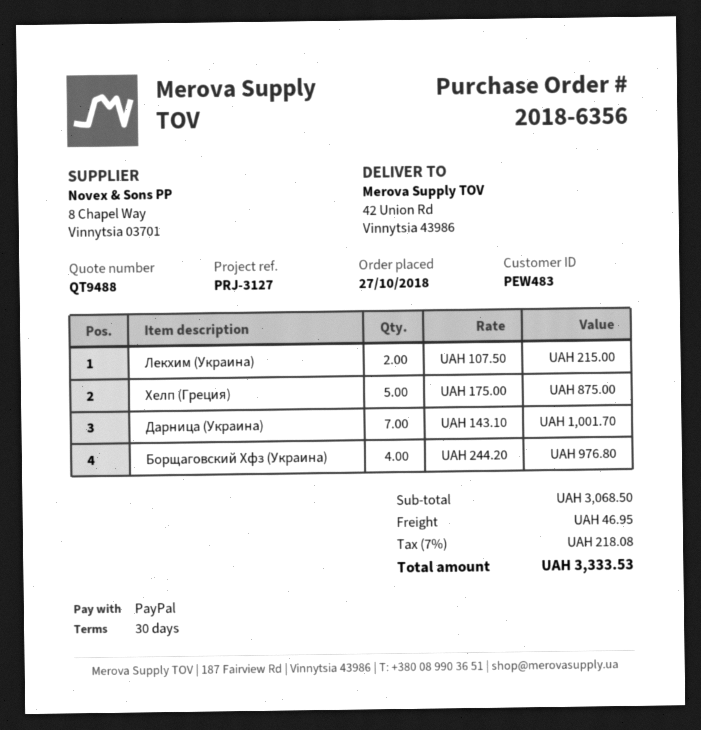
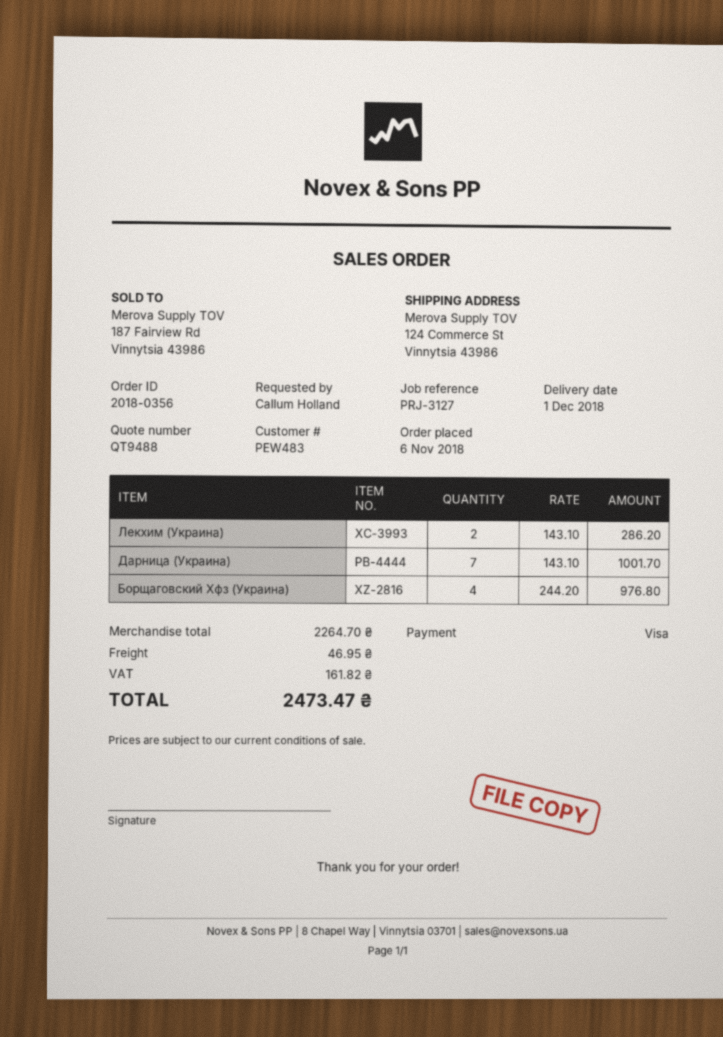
order number: 2018-6356 -> 2018-0356
order date: 2018-10-27 -> 2018-11-06
payment method: PayPal -> Visa
ship to: 42 Union Rd, Vinnytsia 43986 -> 124 Commerce St, Vinnytsia 43986
Лекхим (Украина): 2 x 107.50 = 215.00 -> 2 x 143.10 = 286.20
Хелп (Греция): 5 x 175.00 = 875.00 -> none
subtotal: 3068.50 -> 2264.70
tax: 218.08 -> 161.82
total: 3333.53 -> 2473.47

